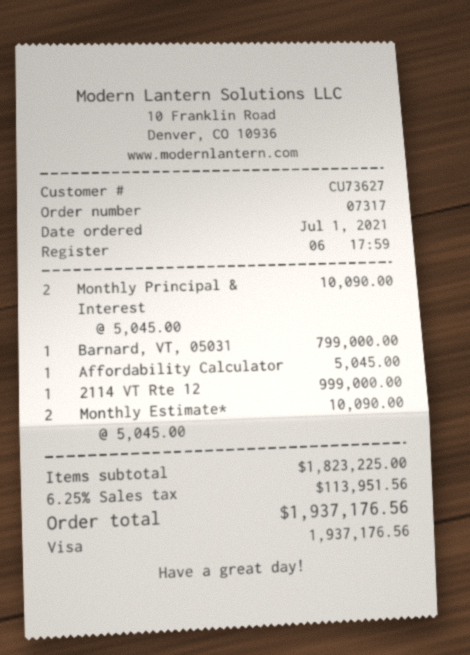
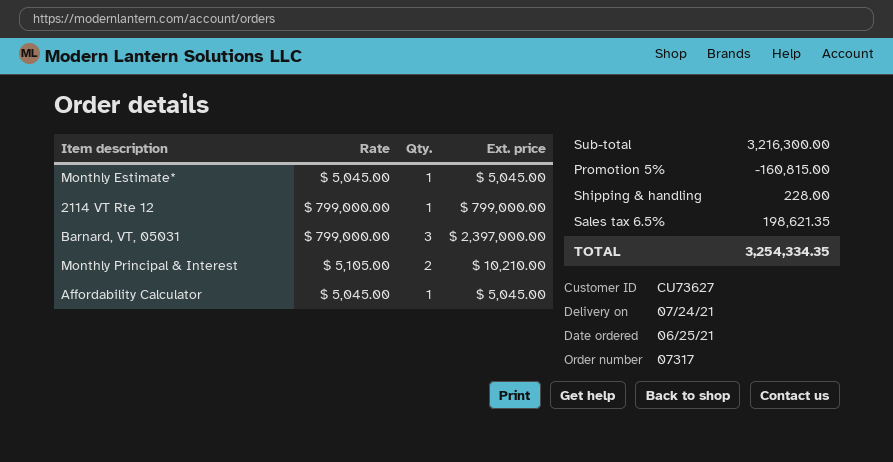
order date: 2021-07-01 -> 2021-06-25
Monthly Principal & Interest: 2 x 5045.00 = 10090.00 -> 2 x 5105.00 = 10210.00
Barnard, VT, 05031: 1 x 799000.00 = 799000.00 -> 3 x 799000.00 = 2397000.00
2114 VT Rte 12: 1 x 999000.00 = 999000.00 -> 1 x 799000.00 = 799000.00
Monthly Estimate*: 2 x 5045.00 = 10090.00 -> 1 x 5045.00 = 5045.00
subtotal: 1823225.00 -> 3216300.00
discount: none -> 5% = 160815.00
shipping: none -> 228.00
tax: 6.25% = 113951.56 -> 6.5% = 198621.35
total: 1937176.56 -> 3254334.35

